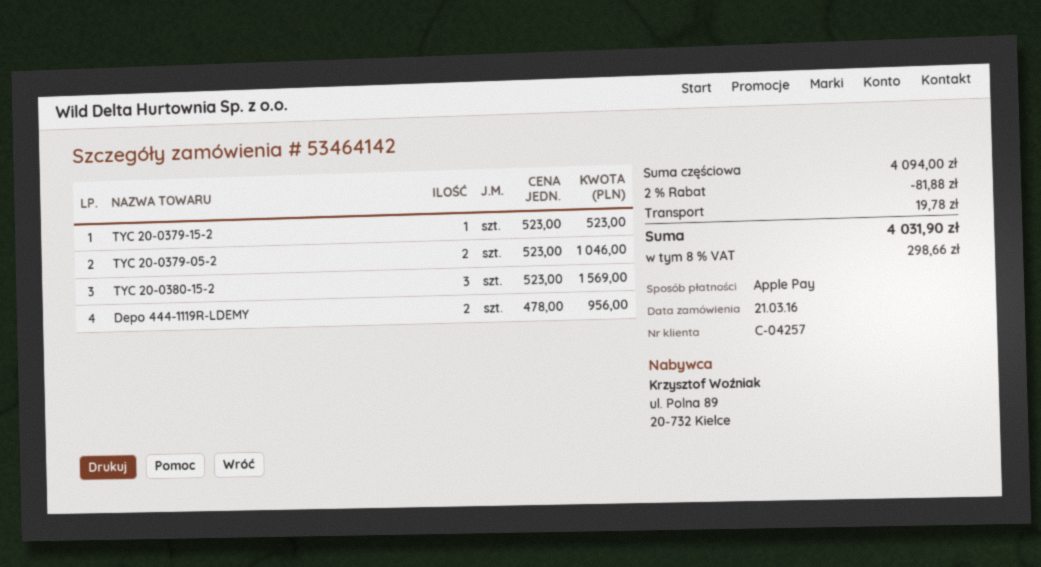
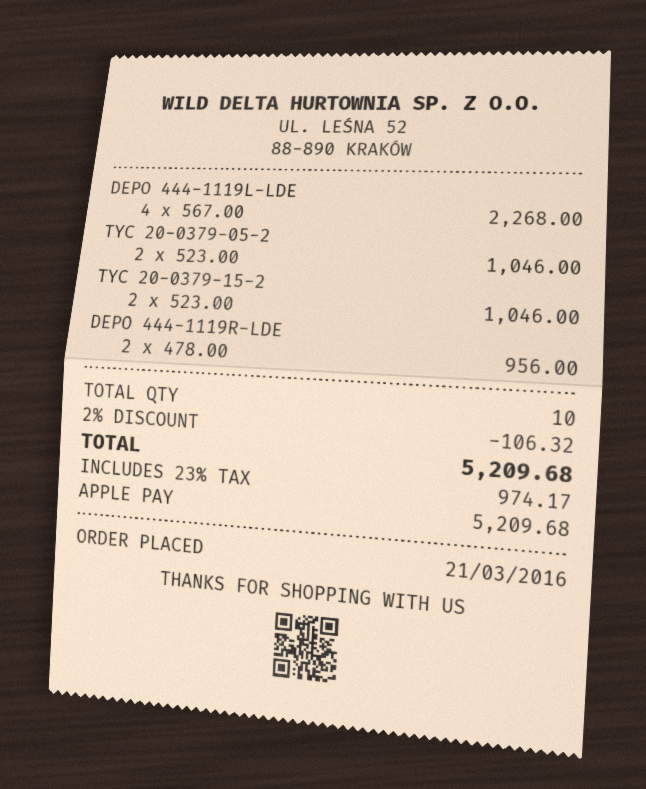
TYC 20-0379-15-2: 1 x 523.00 = 523.00 -> 2 x 523.00 = 1046.00
TYC 20-0380-15-2: 3 x 523.00 = 1569.00 -> none
DEPO 444-1119L-LDE: none -> 4 x 567.00 = 2268.00
discount: 2% = 81.88 -> 2% = 106.32
shipping: 19.78 -> none
tax: 8% = 298.66 -> 23% = 974.17
total: 4031.90 -> 5209.68

